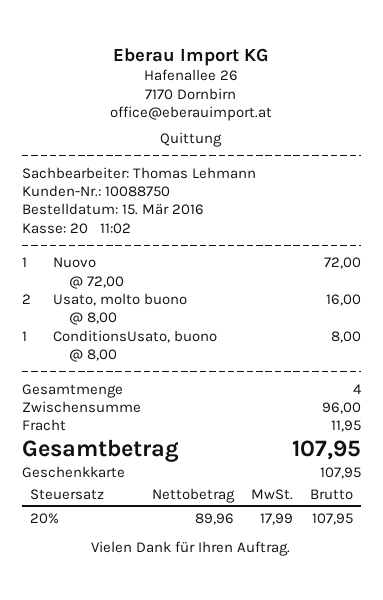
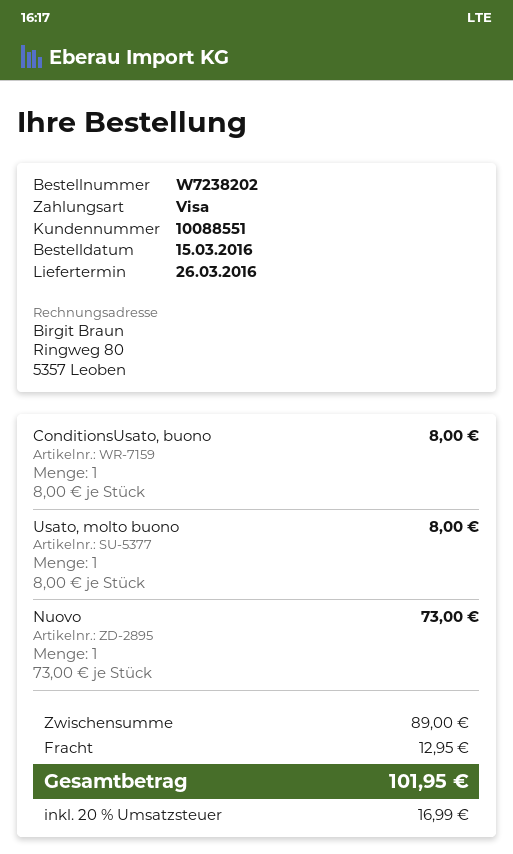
customer number: 10088750 -> 10088551
payment method: gift card -> Visa
Nuovo: 1 x 72.00 = 72.00 -> 1 x 73.00 = 73.00
Usato, molto buono: 2 x 8.00 = 16.00 -> 1 x 8.00 = 8.00
subtotal: 96.00 -> 89.00
shipping: 11.95 -> 12.95
tax: 20% = 17.99 -> 20% = 16.99
total: 107.95 -> 101.95

